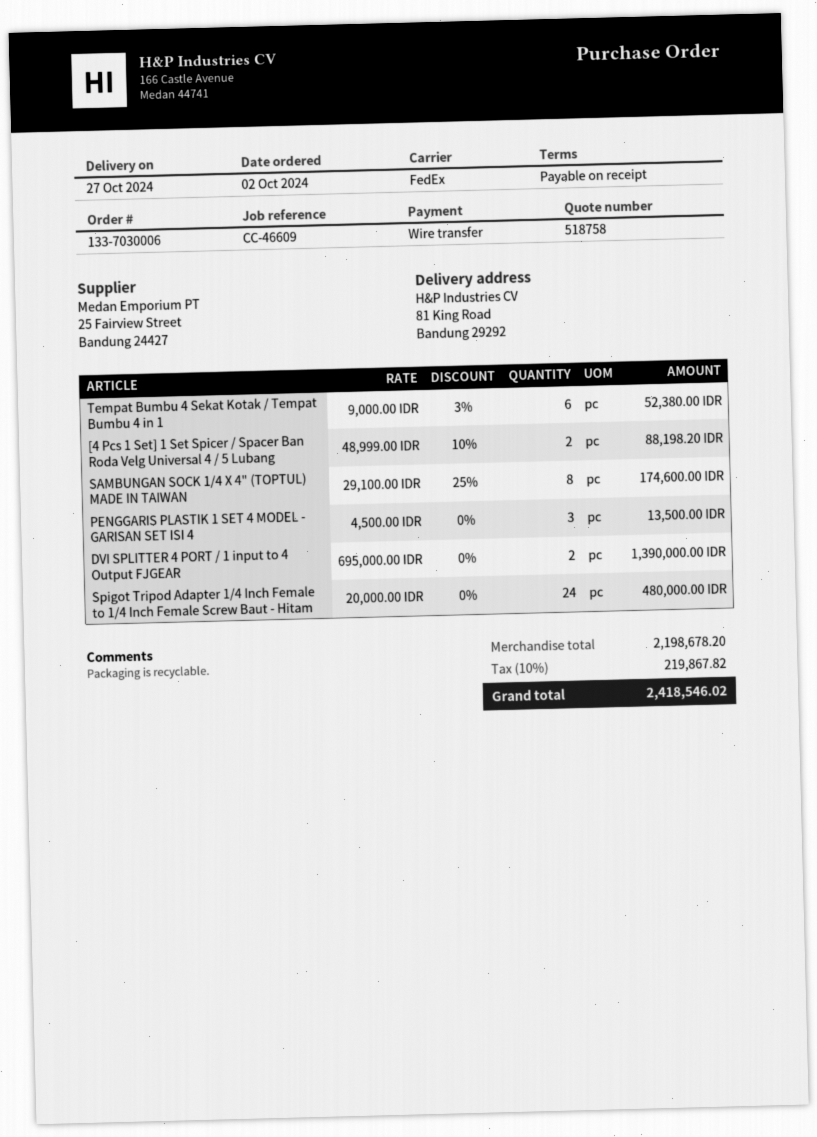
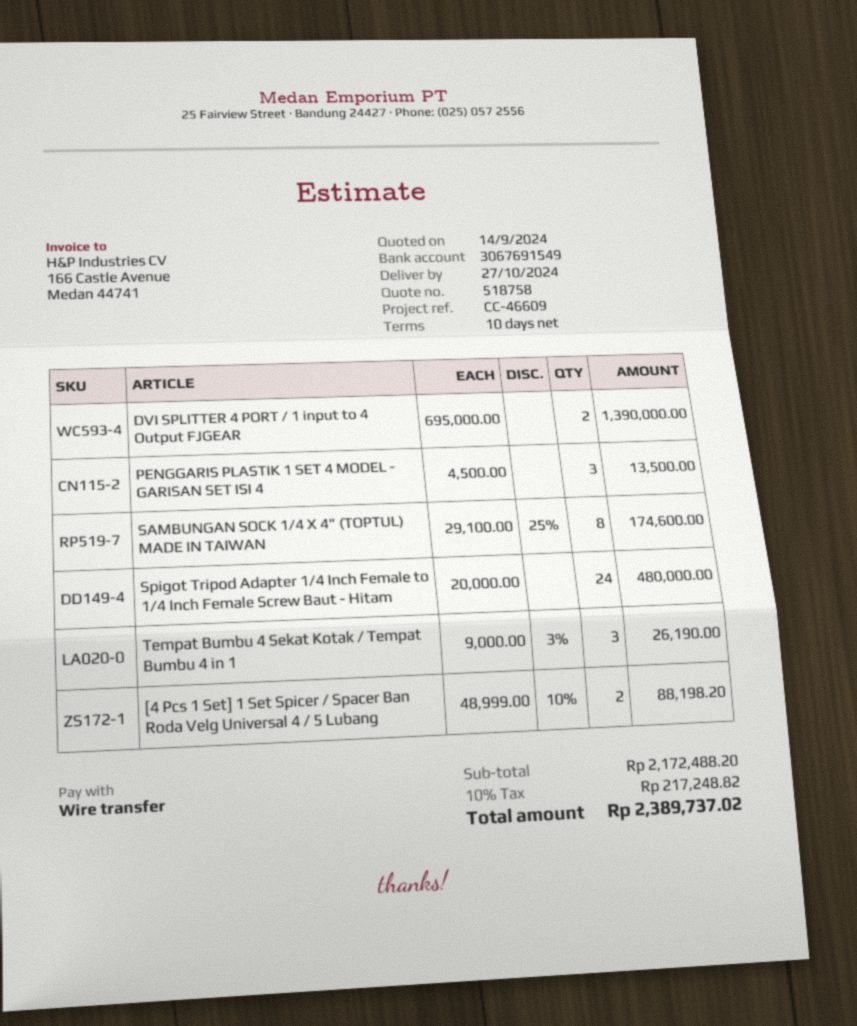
payment terms: on receipt -> 10 days
Tempat Bumbu 4 Sekat Kotak / Tempat Bumbu 4 in 1: 6 x 9000.00 - 3% = 52380.00 -> 3 x 9000.00 - 3% = 26190.00
subtotal: 2198678.20 -> 2172488.20
tax: 10% = 219867.82 -> 10% = 217248.82
total: 2418546.02 -> 2389737.02

